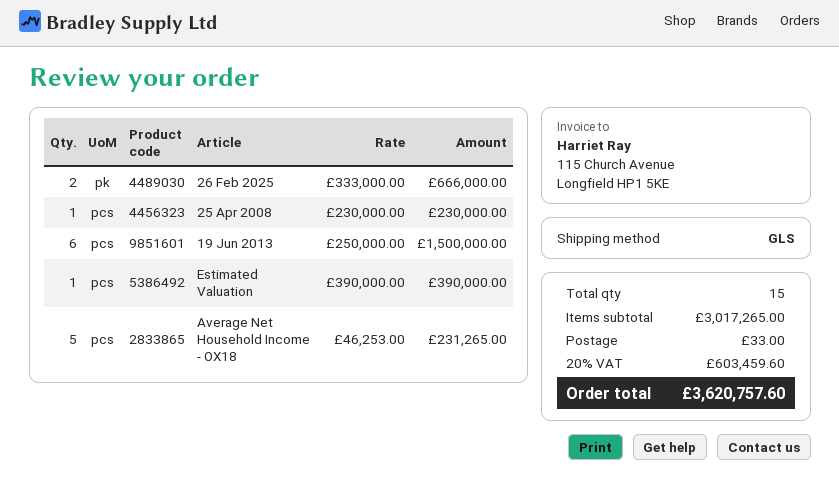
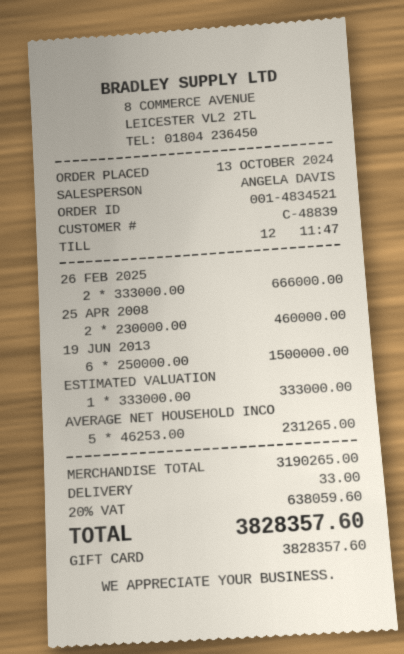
25 Apr 2008: 1 x 230000.00 = 230000.00 -> 2 x 230000.00 = 460000.00
Estimated Valuation: 1 x 390000.00 = 390000.00 -> 1 x 333000.00 = 333000.00
subtotal: 3017265.00 -> 3190265.00
tax: 20% = 603459.60 -> 20% = 638059.60
total: 3620757.60 -> 3828357.60

